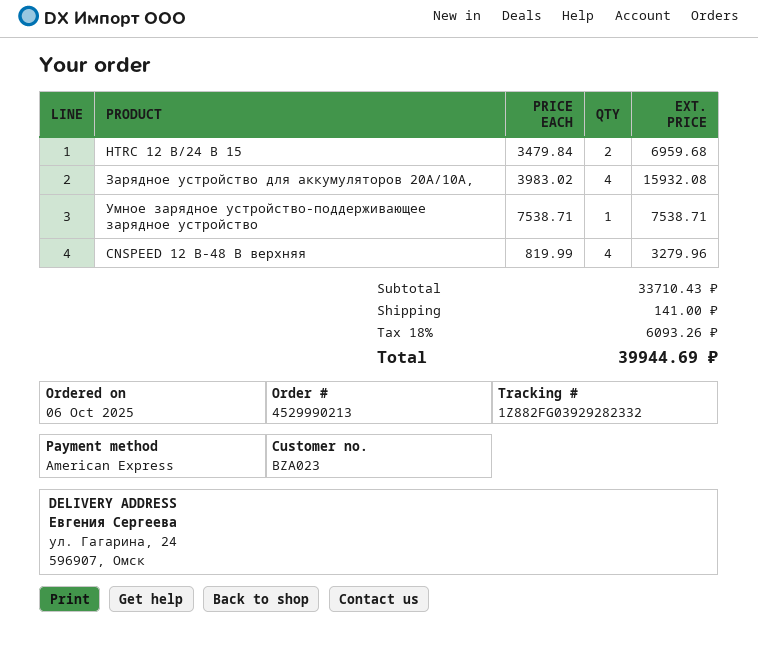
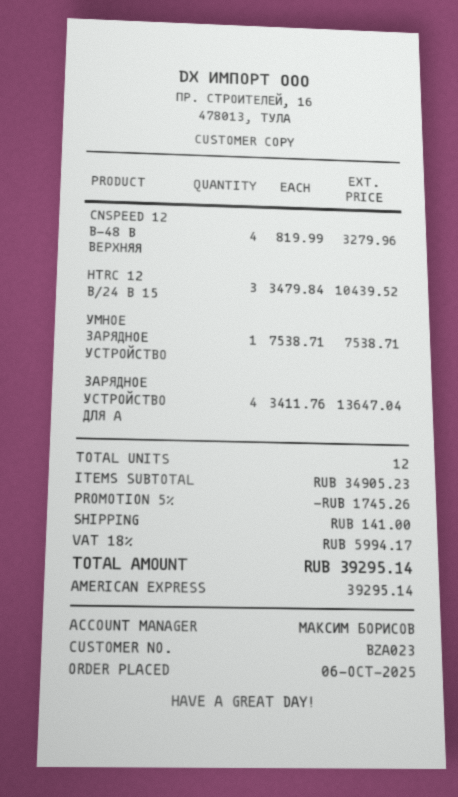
HTRC 12 В/24 В 15: 2 x 3479.84 = 6959.68 -> 3 x 3479.84 = 10439.52
Зарядное устройство для аккумуляторов 20A/10A,: 4 x 3983.02 = 15932.08 -> 4 x 3411.76 = 13647.04
subtotal: 33710.43 -> 34905.23
discount: none -> 5% = 1745.26
tax: 18% = 6093.26 -> 18% = 5994.17
total: 39944.69 -> 39295.14

